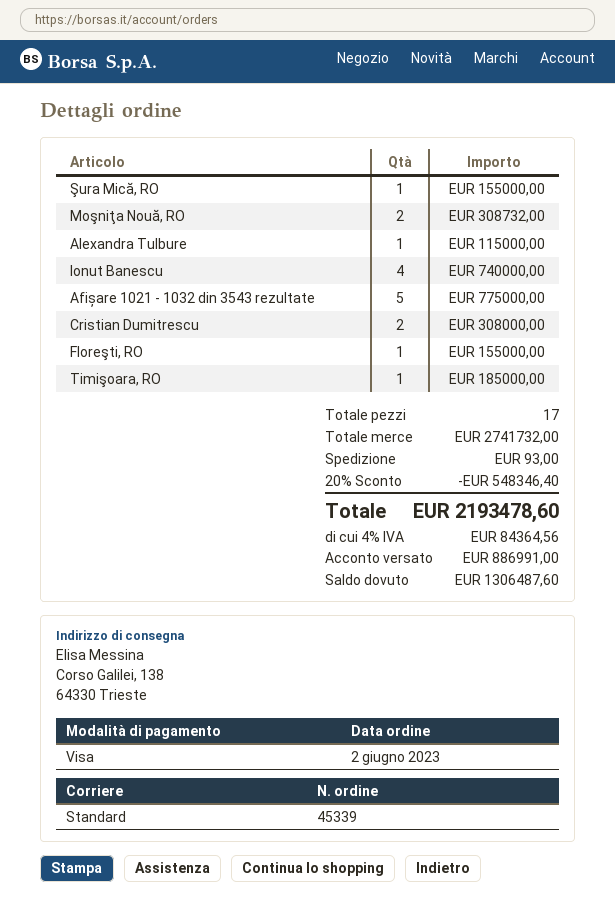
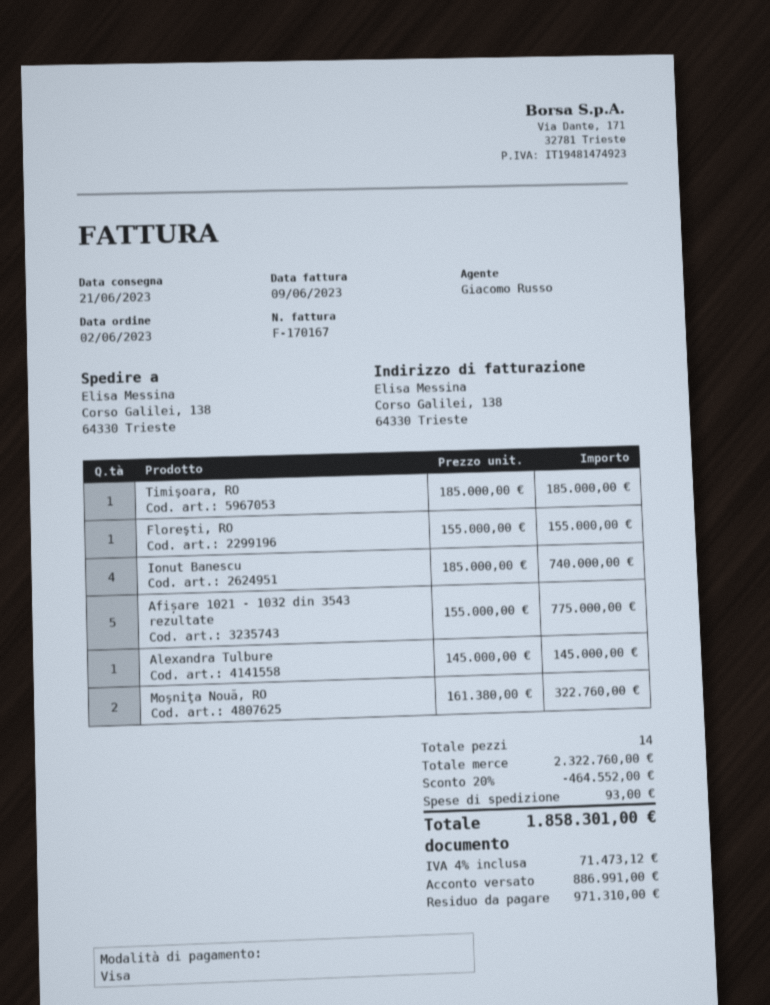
Şura Mică, RO: 1 for 155000.00 -> none
Moşniţa Nouă, RO: 2 for 308732.00 -> 2 for 322760.00
Alexandra Tulbure: 1 for 115000.00 -> 1 for 145000.00
Cristian Dumitrescu: 2 for 308000.00 -> none
total quantity: 17 -> 14
subtotal: 2741732.00 -> 2322760.00
discount: 20% = 548346.40 -> 20% = 464552.00
tax: 4% = 84364.56 -> 4% = 71473.12
total: 2193478.60 -> 1858301.00
balance: 1306487.60 -> 971310.00

